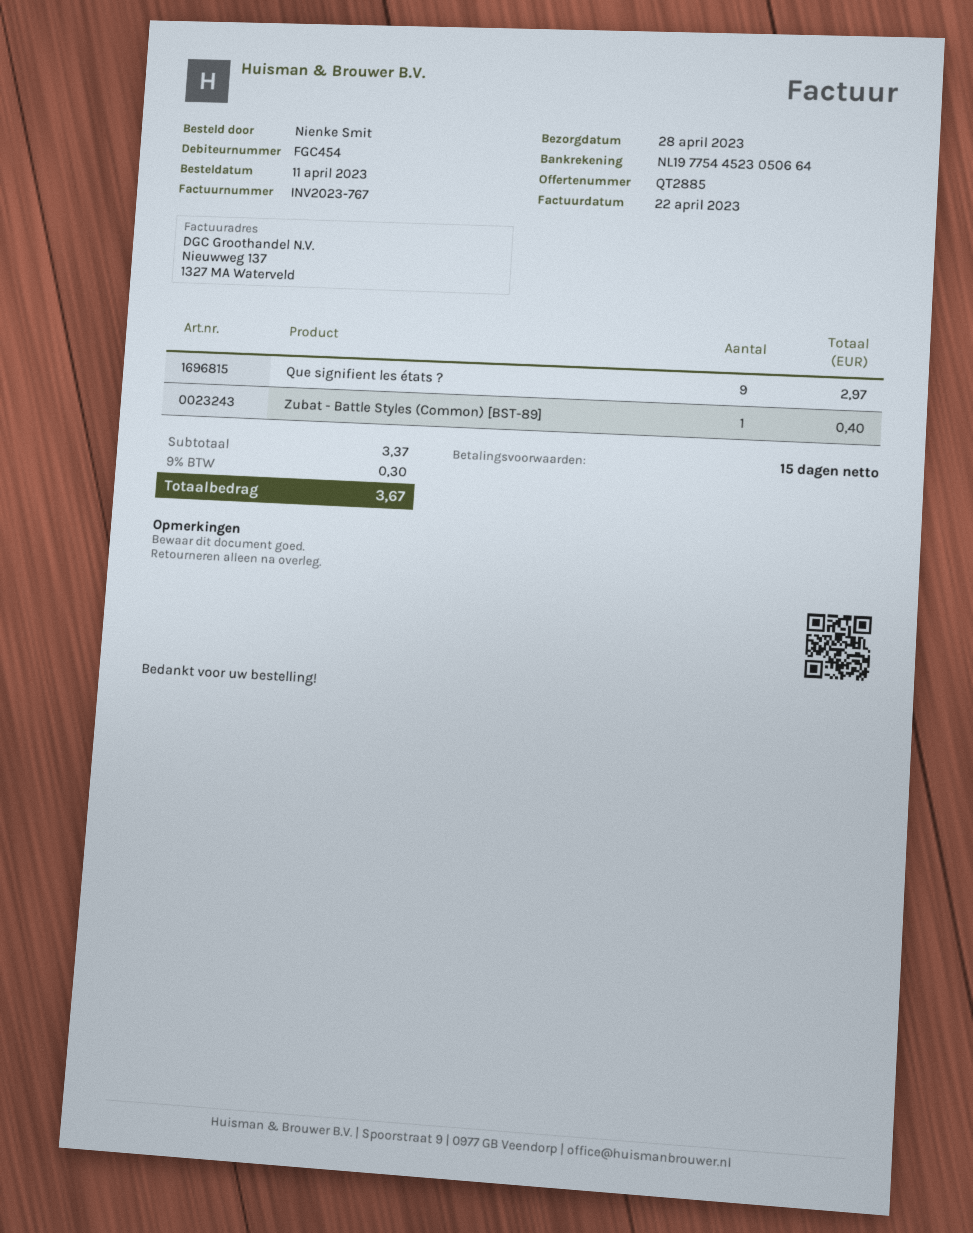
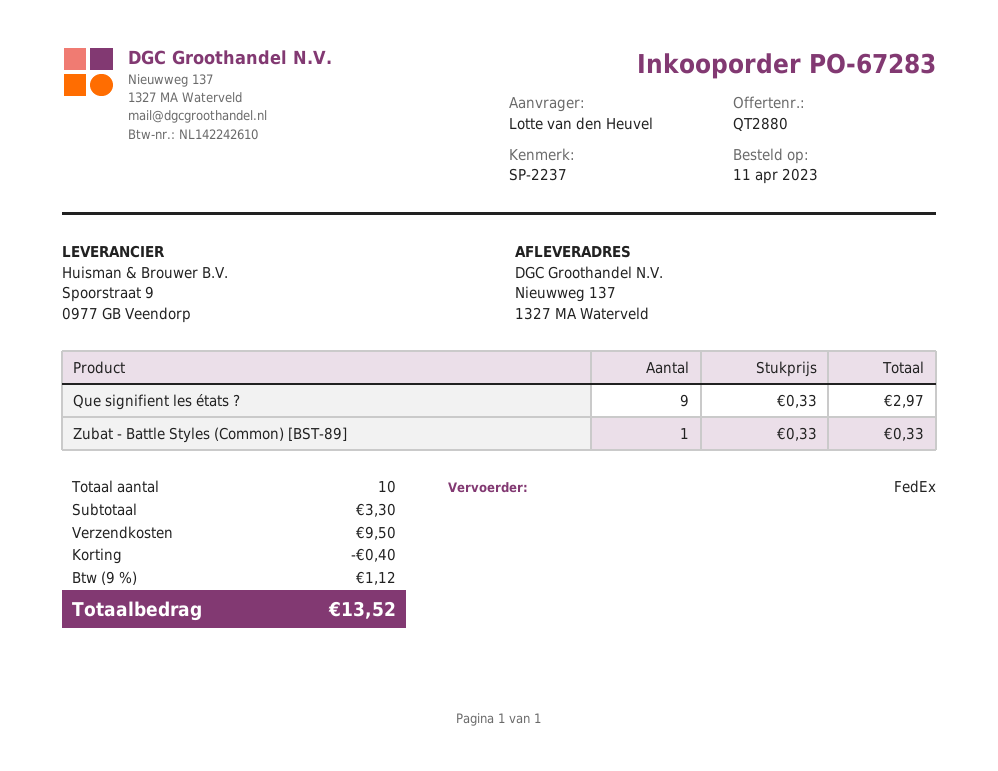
quote number: QT2885 -> QT2880
ordered by: Nienke Smit -> Lotte van den Heuvel
Zubat - Battle Styles (Common) [BST-89]: 1 for 0.40 -> 1 for 0.33
subtotal: 3.37 -> 3.30
discount: none -> 0.40
shipping: none -> 9.50
tax: 9% = 0.30 -> 9% = 1.12
total: 3.67 -> 13.52

